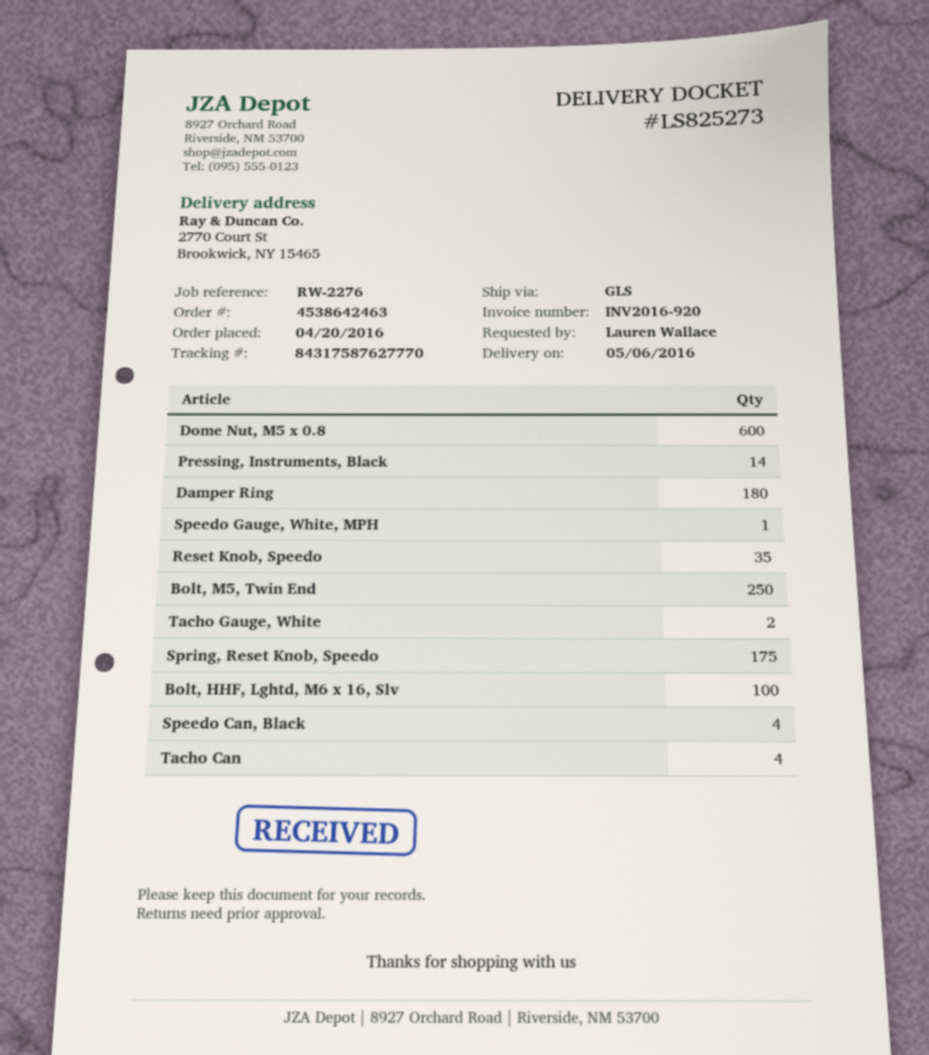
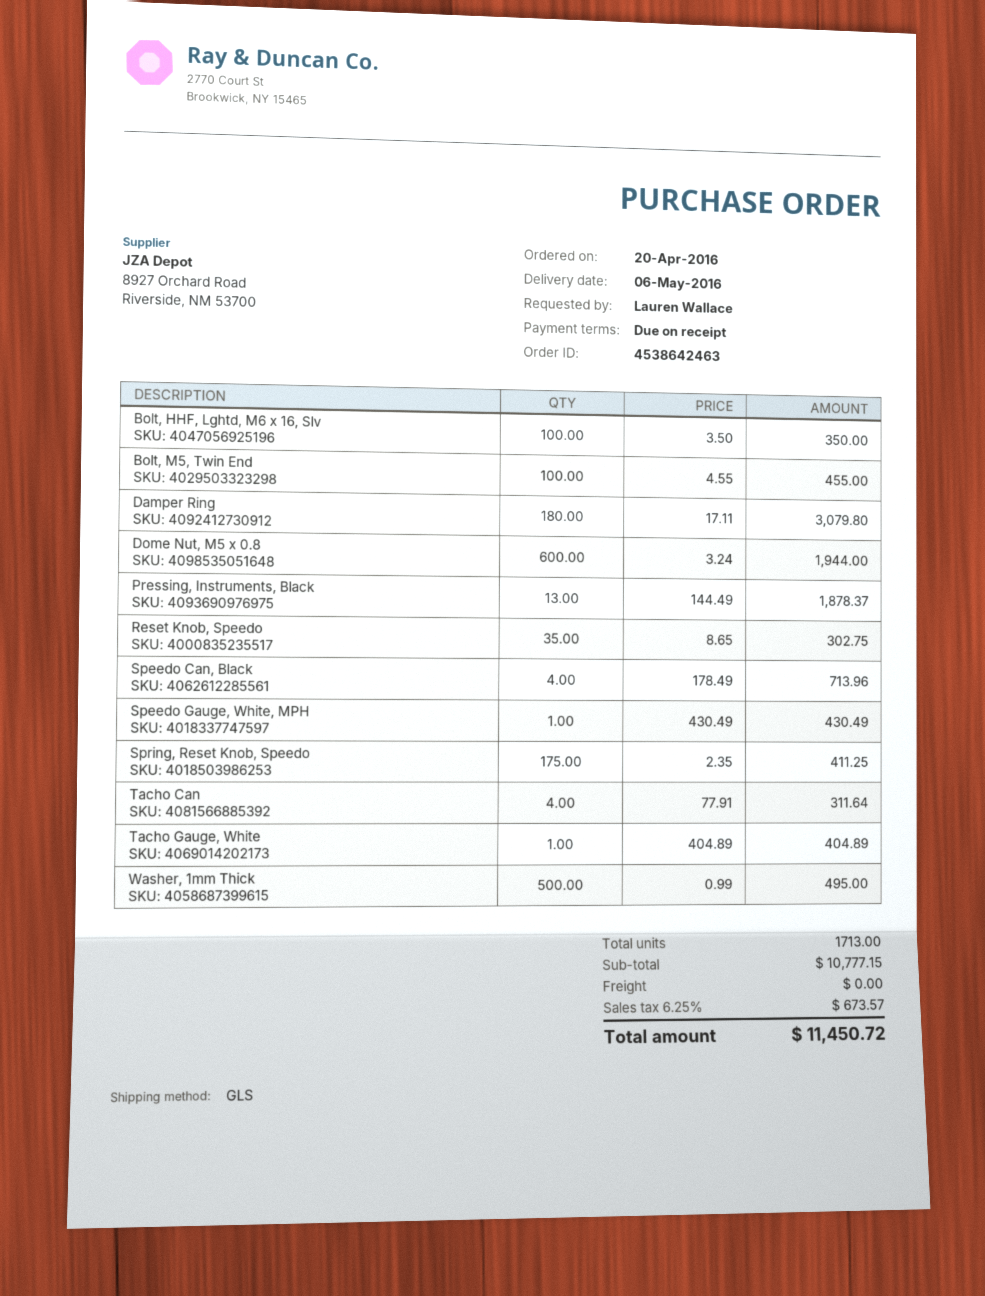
Pressing, Instruments, Black: 14 -> 13
Bolt, M5, Twin End: 250 -> 100
Tacho Gauge, White: 2 -> 1
Washer, 1mm Thick: none -> 500

